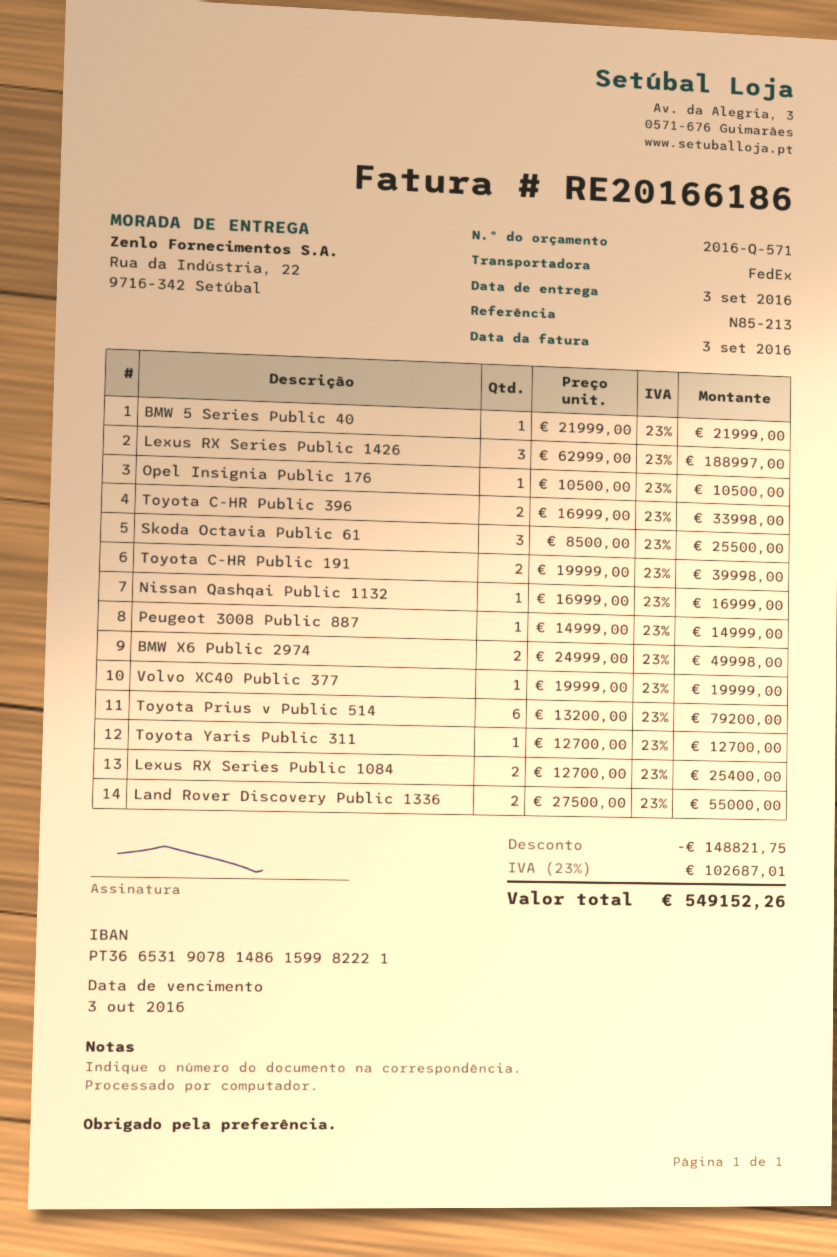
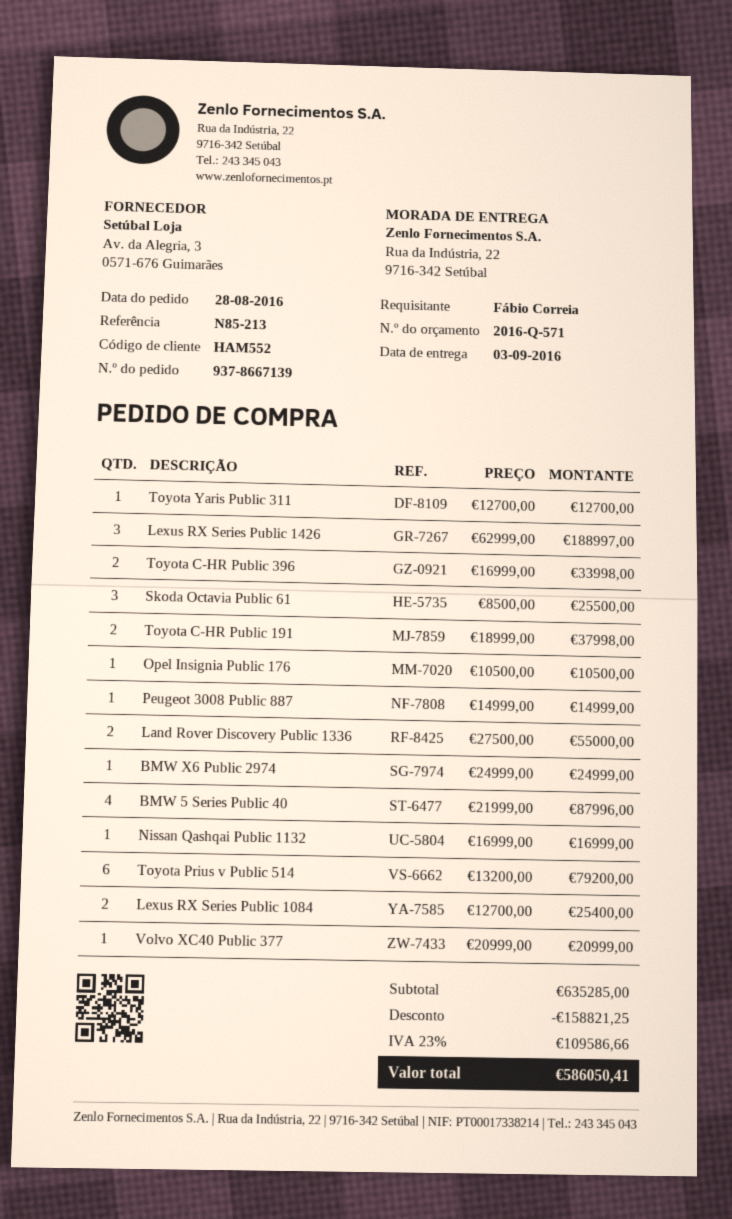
BMW 5 Series Public 40: 1 x 21999.00 = 21999.00 -> 4 x 21999.00 = 87996.00
Toyota C-HR Public 191: 2 x 19999.00 = 39998.00 -> 2 x 18999.00 = 37998.00
BMW X6 Public 2974: 2 x 24999.00 = 49998.00 -> 1 x 24999.00 = 24999.00
Volvo XC40 Public 377: 1 x 19999.00 = 19999.00 -> 1 x 20999.00 = 20999.00
discount: 148821.75 -> 158821.25
tax: 23% = 102687.01 -> 23% = 109586.66
total: 549152.26 -> 586050.41

